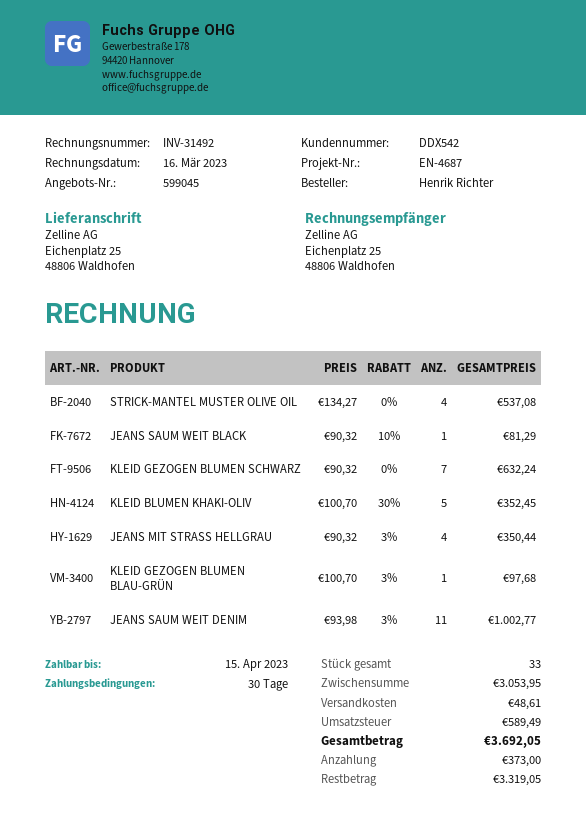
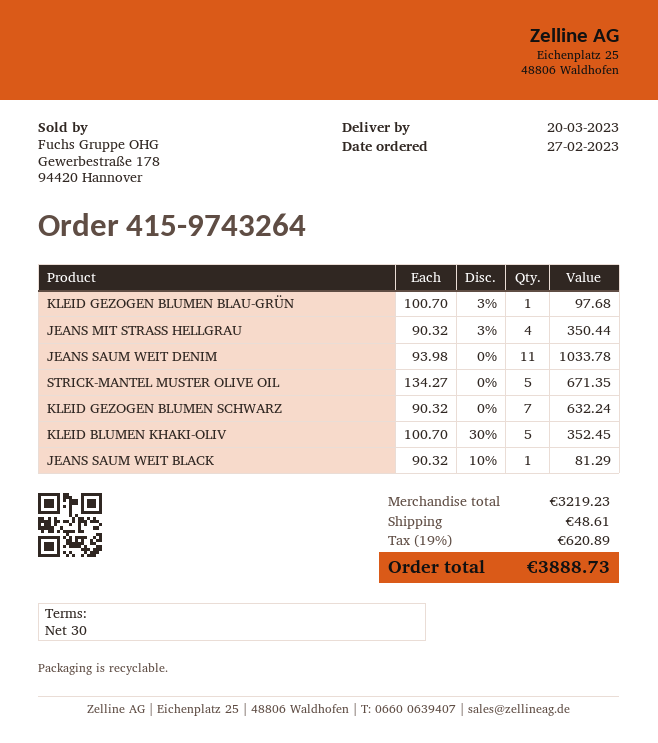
STRICK-MANTEL MUSTER OLIVE OIL: 4 x 134.27 = 537.08 -> 5 x 134.27 = 671.35
JEANS SAUM WEIT DENIM: 11 x 93.98 - 3% = 1002.77 -> 11 x 93.98 = 1033.78
subtotal: 3053.95 -> 3219.23
tax: 589.49 -> 620.89
total: 3692.05 -> 3888.73

